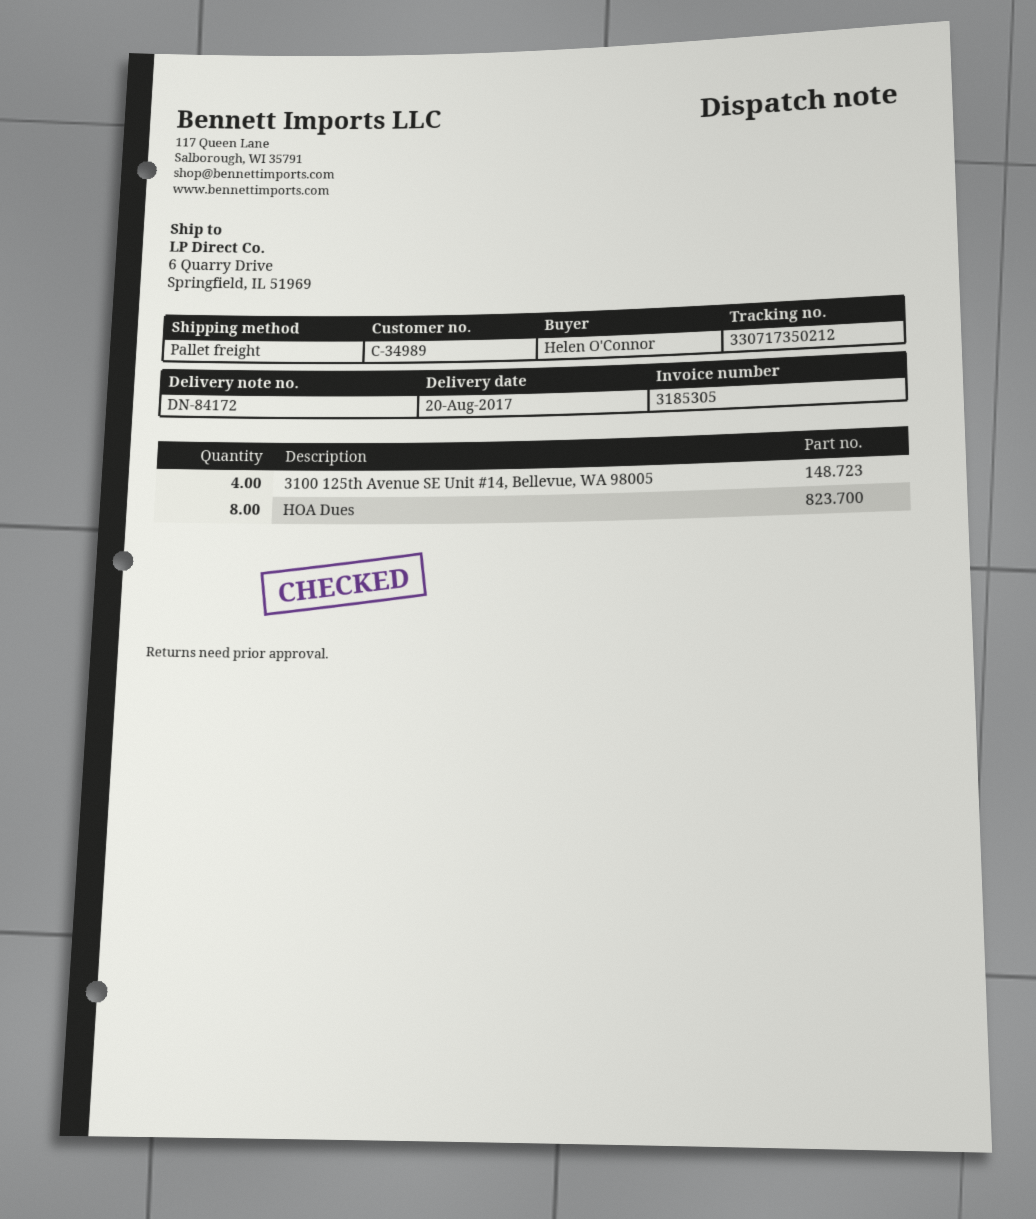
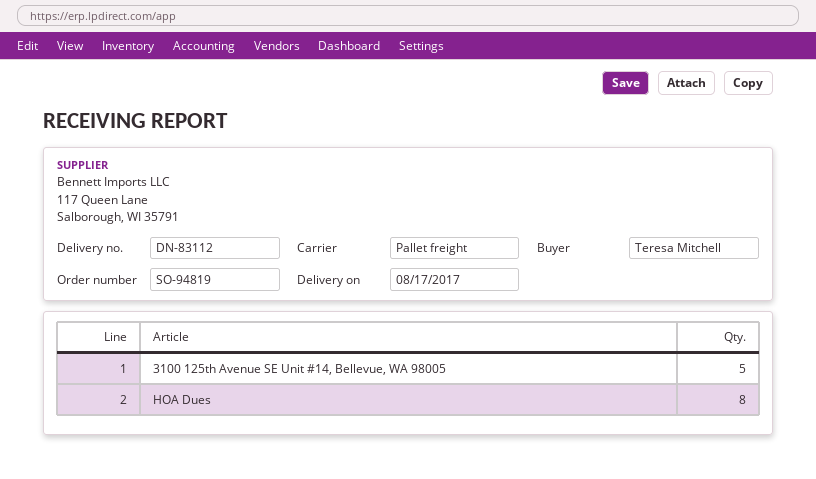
delivery note number: DN-84172 -> DN-83112
delivery date: 2017-08-20 -> 2017-08-17
ordered by: Helen O'Connor -> Teresa Mitchell
3100 125th Avenue SE Unit #14, Bellevue, WA 98005: 4 -> 5

